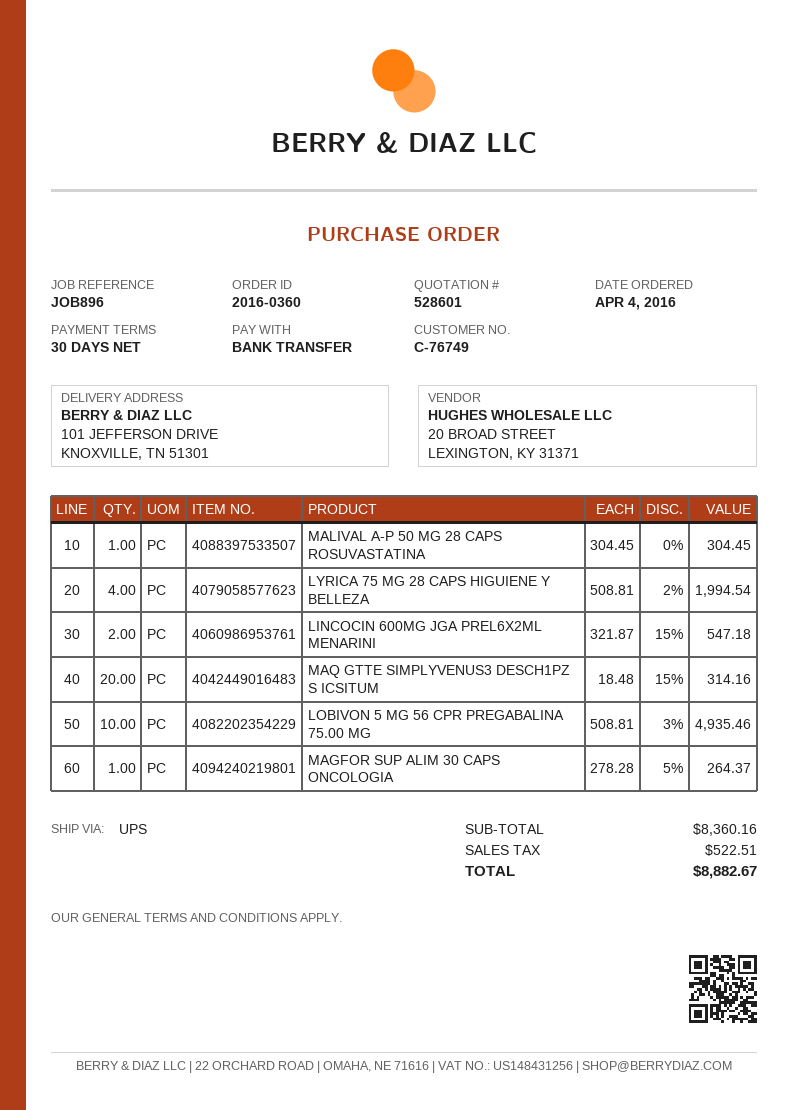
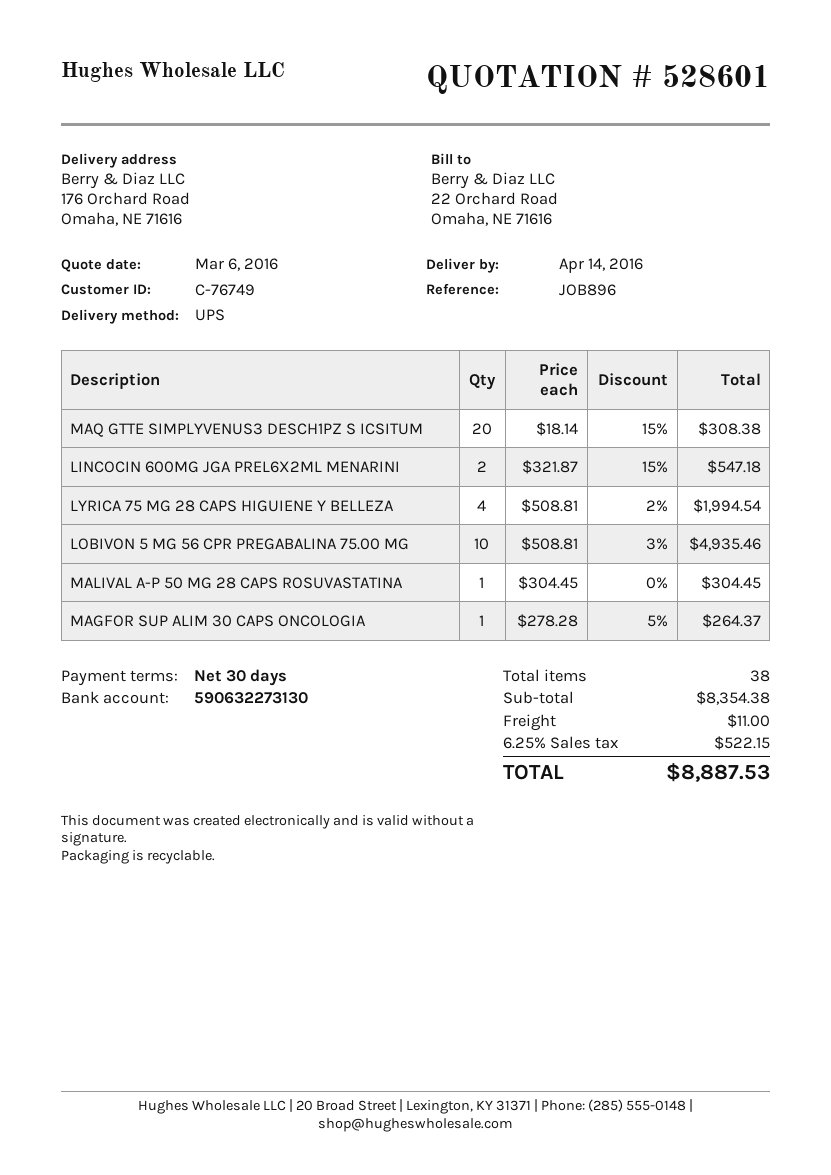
ship to: 101 JEFFERSON DRIVE, KNOXVILLE, TN 51301 -> 176 Orchard Road, Omaha, NE 71616
MAQ GTTE SIMPLYVENUS3 DESCH1PZ S ICSITUM: 20 x 18.48 - 15% = 314.16 -> 20 x 18.14 - 15% = 308.38
subtotal: 8360.16 -> 8354.38
shipping: none -> 11.00
tax: 522.51 -> 522.15
total: 8882.67 -> 8887.53

